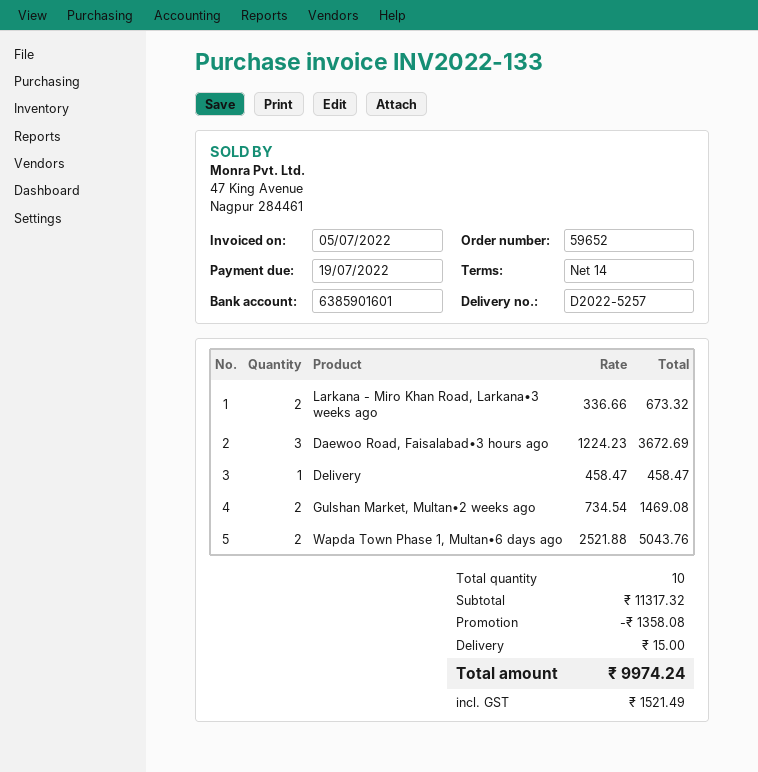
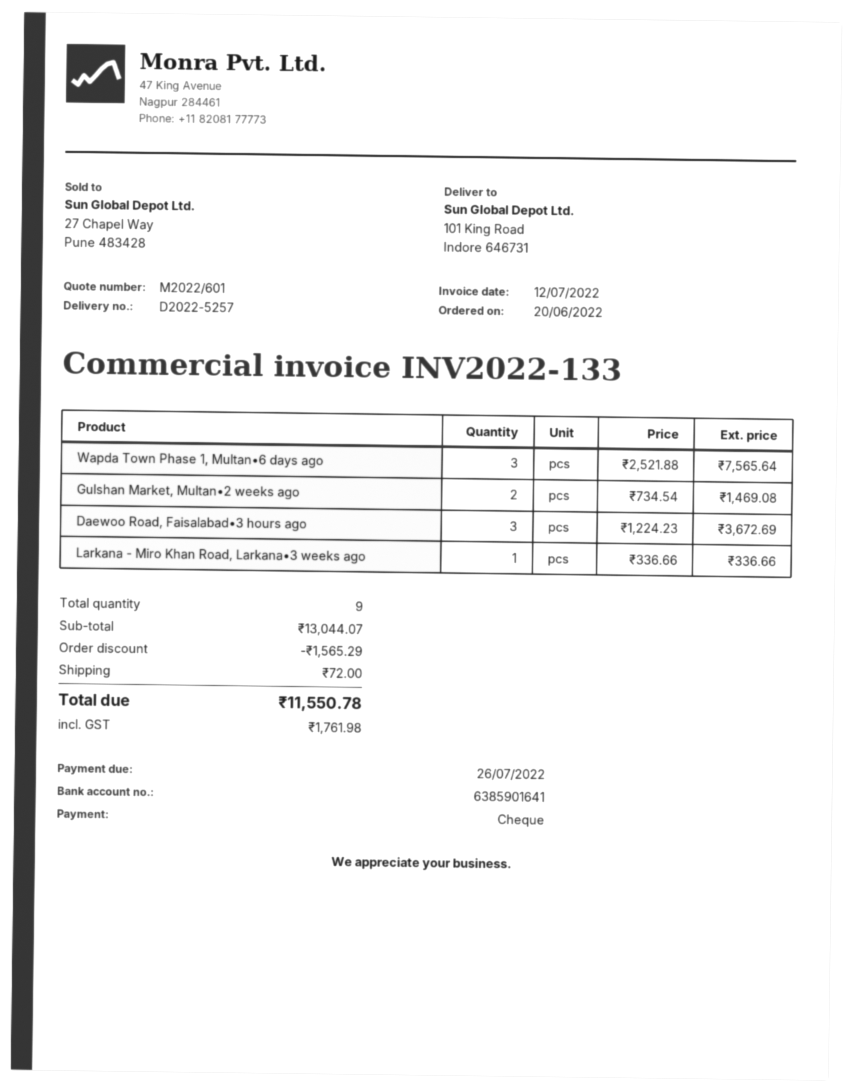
invoice date: 2022-07-05 -> 2022-07-12
due date: 2022-07-19 -> 2022-07-26
bank account: 6385901601 -> 6385901641
Larkana - Miro Khan Road, Larkana•3 weeks ago: 2 x 336.66 = 673.32 -> 1 x 336.66 = 336.66
Delivery: 1 x 458.47 = 458.47 -> none
Wapda Town Phase 1, Multan•6 days ago: 2 x 2521.88 = 5043.76 -> 3 x 2521.88 = 7565.64
total quantity: 10 -> 9
subtotal: 11317.32 -> 13044.07
discount: 1358.08 -> 1565.29
shipping: 15.00 -> 72.00
tax: 1521.49 -> 1761.98
total: 9974.24 -> 11550.78

